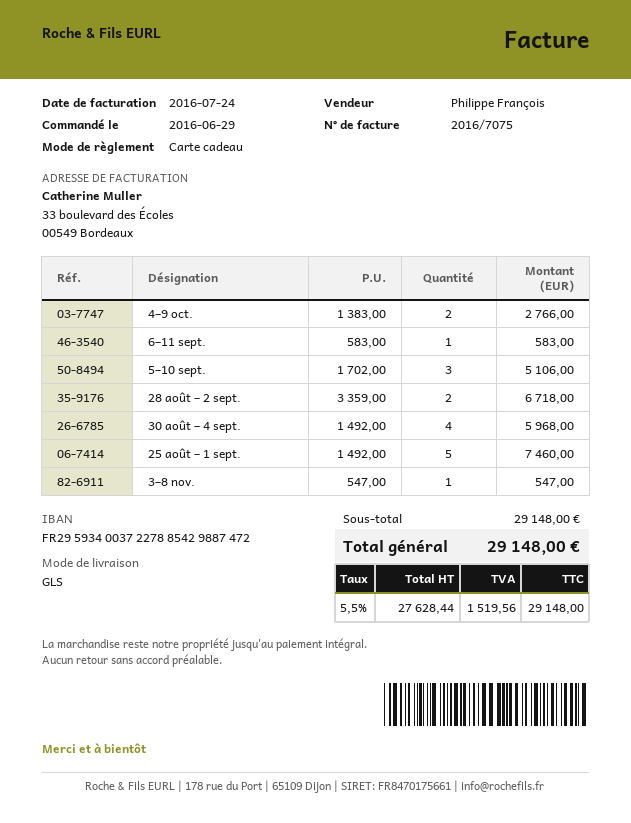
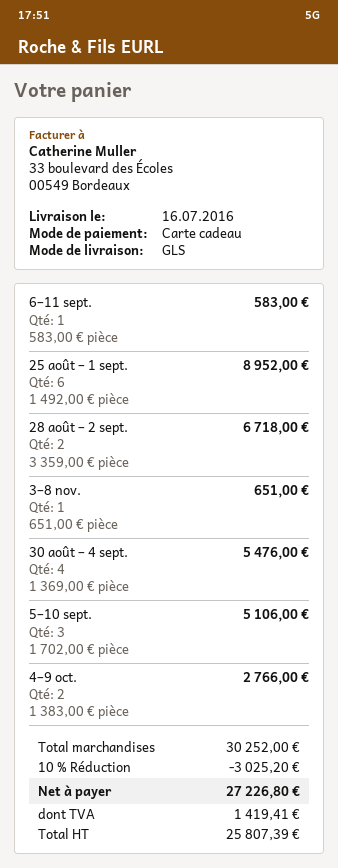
30 août – 4 sept.: 4 x 1492.00 = 5968.00 -> 4 x 1369.00 = 5476.00
25 août – 1 sept.: 5 x 1492.00 = 7460.00 -> 6 x 1492.00 = 8952.00
3–8 nov.: 1 x 547.00 = 547.00 -> 1 x 651.00 = 651.00
subtotal: 29148.00 -> 30252.00
discount: none -> 10% = 3025.20
net: 27628.44 -> 25807.39
tax: 1519.56 -> 1419.41
total: 29148.00 -> 27226.80

